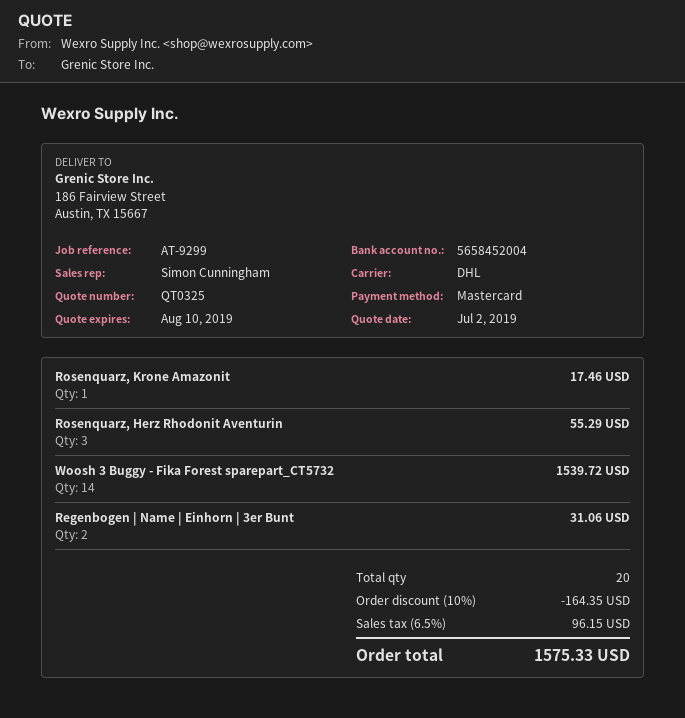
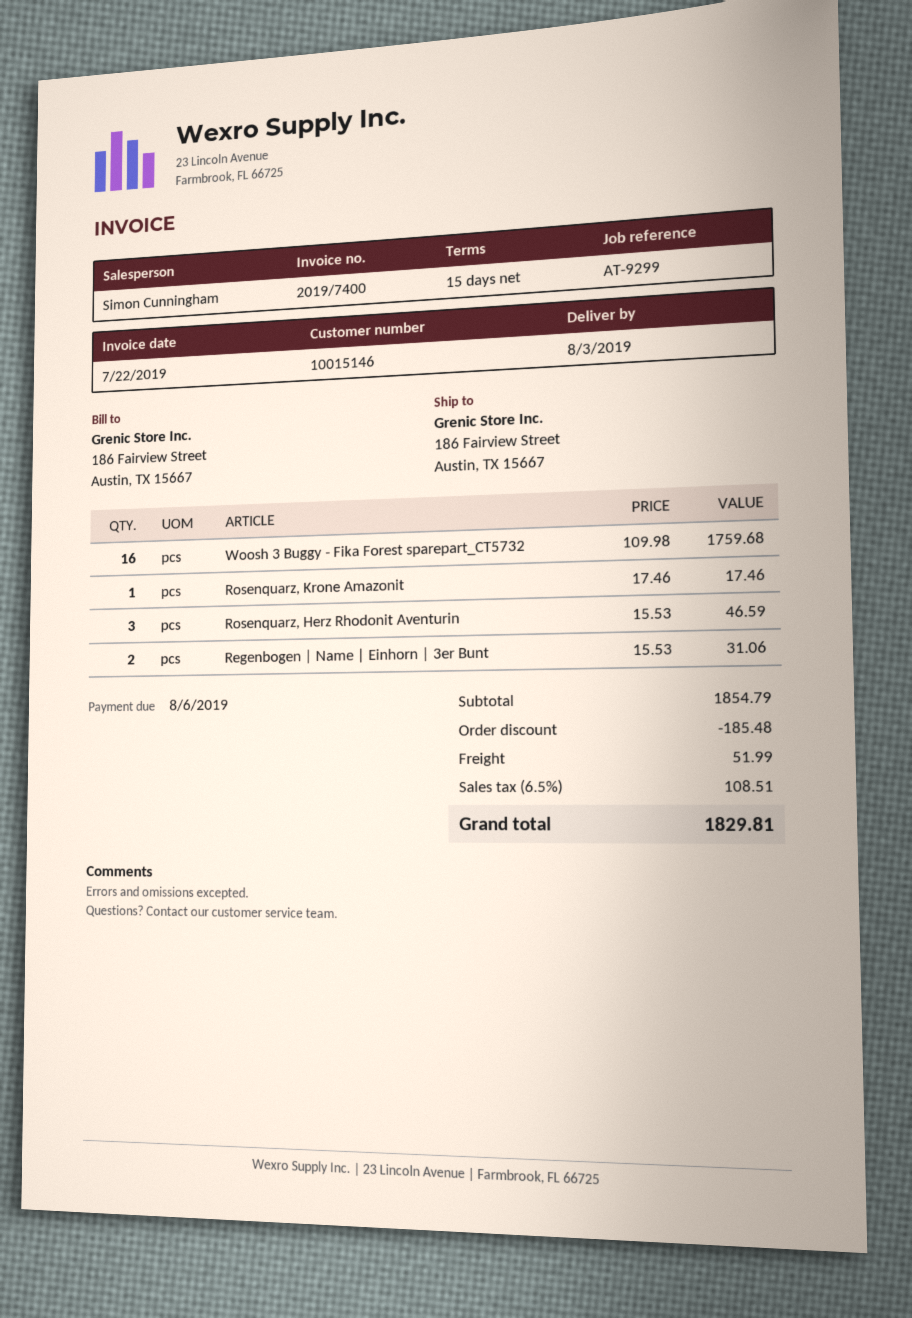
Rosenquarz, Herz Rhodonit Aventurin: 3 for 55.29 -> 3 for 46.59
Woosh 3 Buggy - Fika Forest sparepart_CT5732: 14 for 1539.72 -> 16 for 1759.68
discount: 164.35 -> 185.48
shipping: none -> 51.99
tax: 6.5% = 96.15 -> 6.5% = 108.51
total: 1575.33 -> 1829.81

